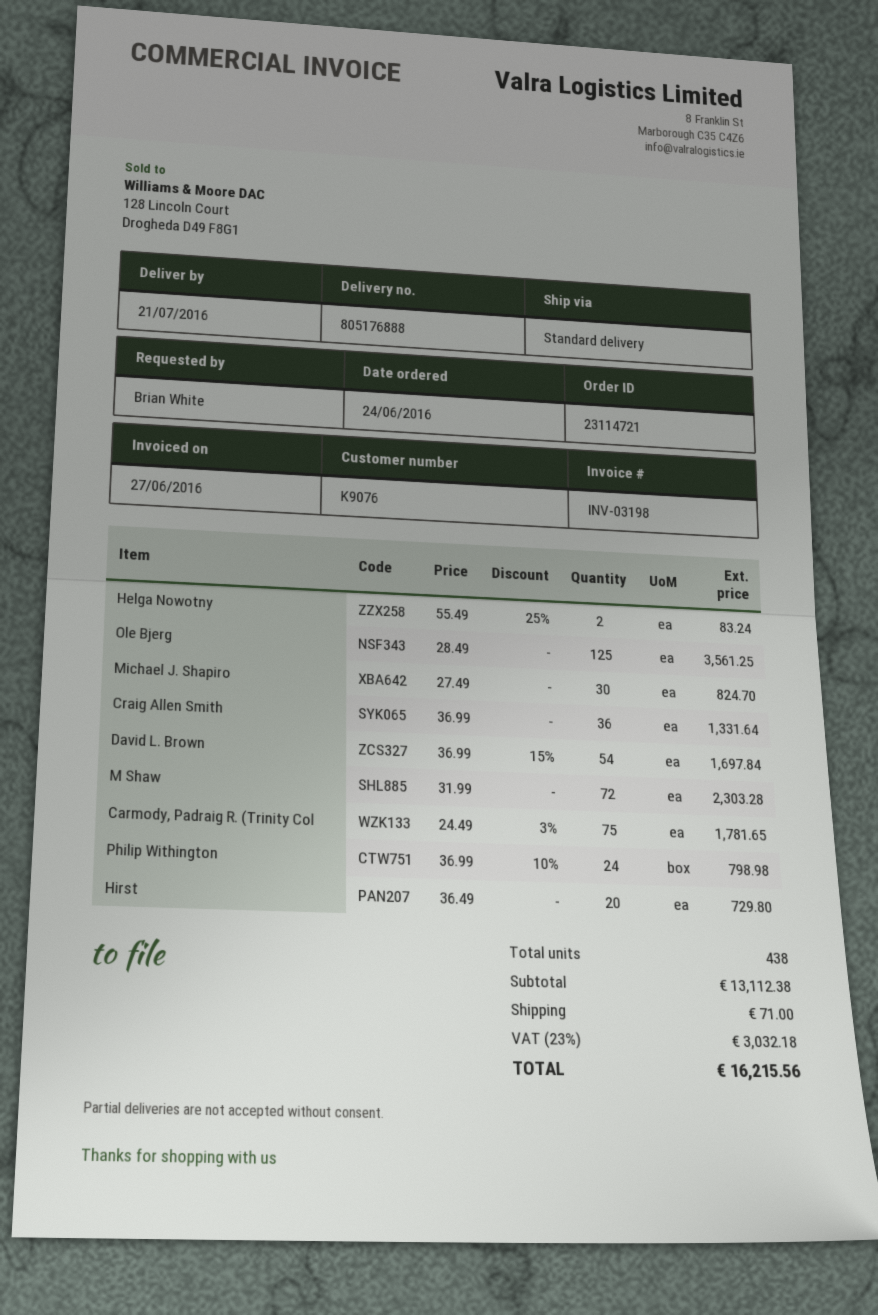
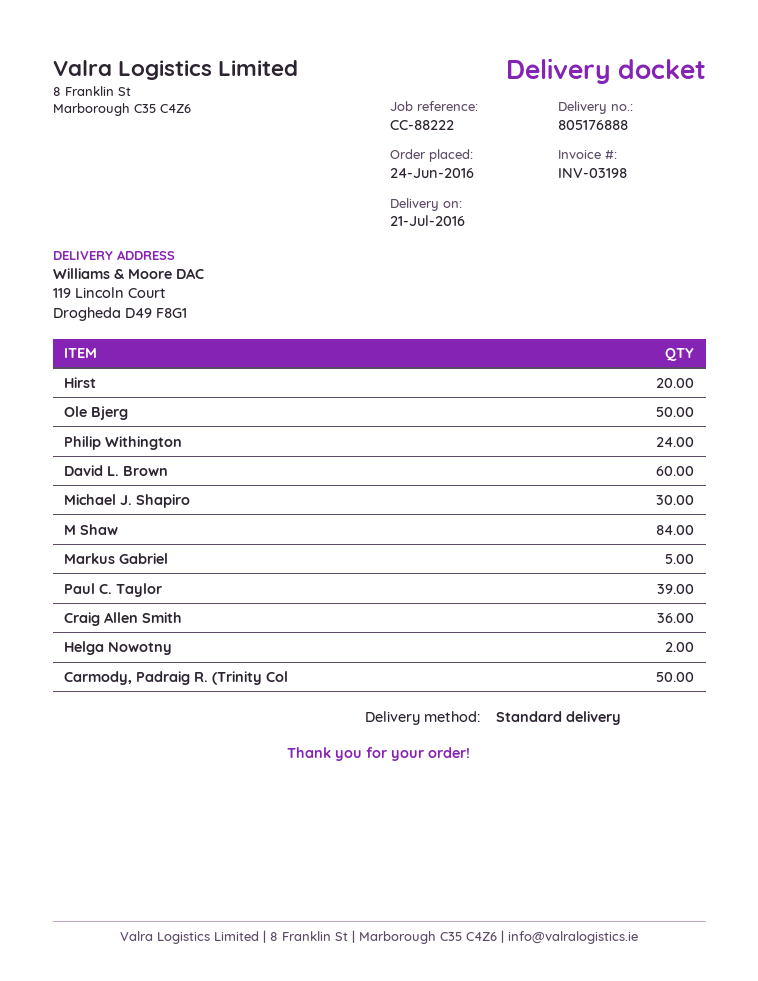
Ole Bjerg: 125 -> 50
David L. Brown: 54 -> 60
M Shaw: 72 -> 84
Carmody, Padraig R. (Trinity Col: 75 -> 50
Markus Gabriel: none -> 5
Paul C. Taylor: none -> 39

